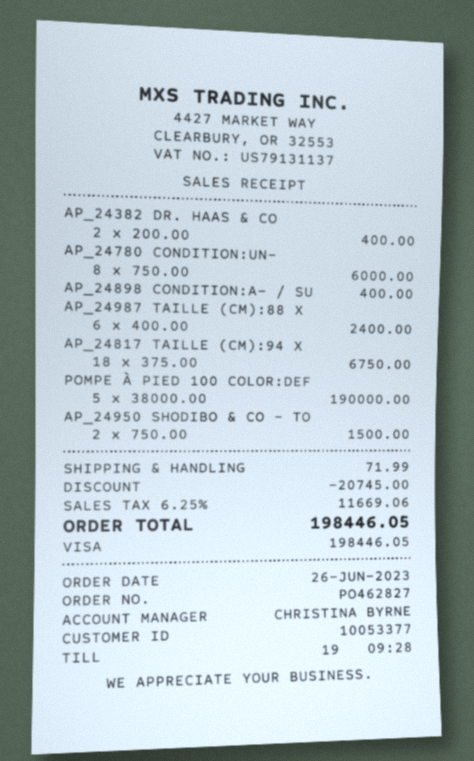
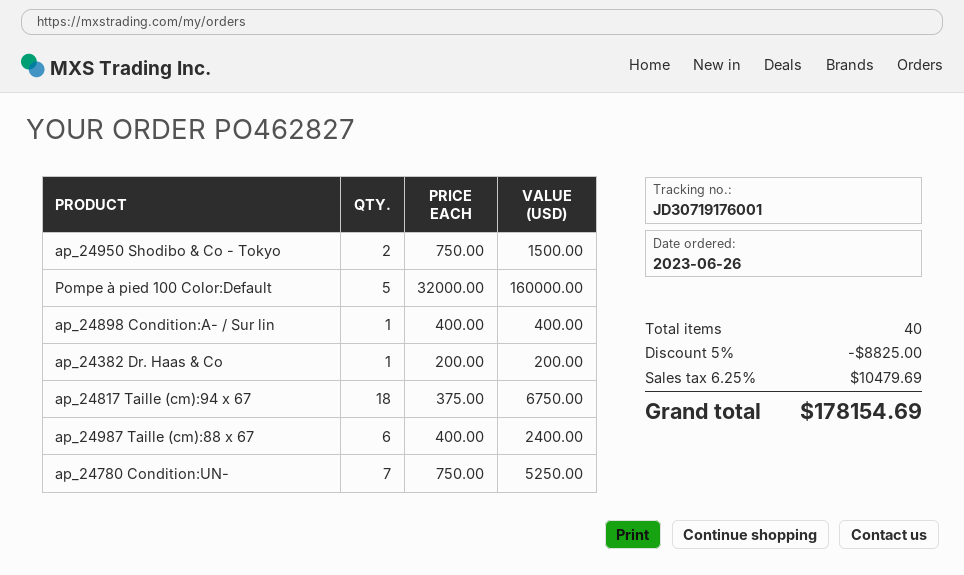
AP_24382 DR. HAAS & CO: 2 x 200.00 = 400.00 -> 1 x 200.00 = 200.00
AP_24780 CONDITION:UN-: 8 x 750.00 = 6000.00 -> 7 x 750.00 = 5250.00
POMPE À PIED 100 COLOR:DEF: 5 x 38000.00 = 190000.00 -> 5 x 32000.00 = 160000.00
discount: 20745.00 -> 8825.00
shipping: 71.99 -> none
tax: 6.25% = 11669.06 -> 6.25% = 10479.69
total: 198446.05 -> 178154.69

